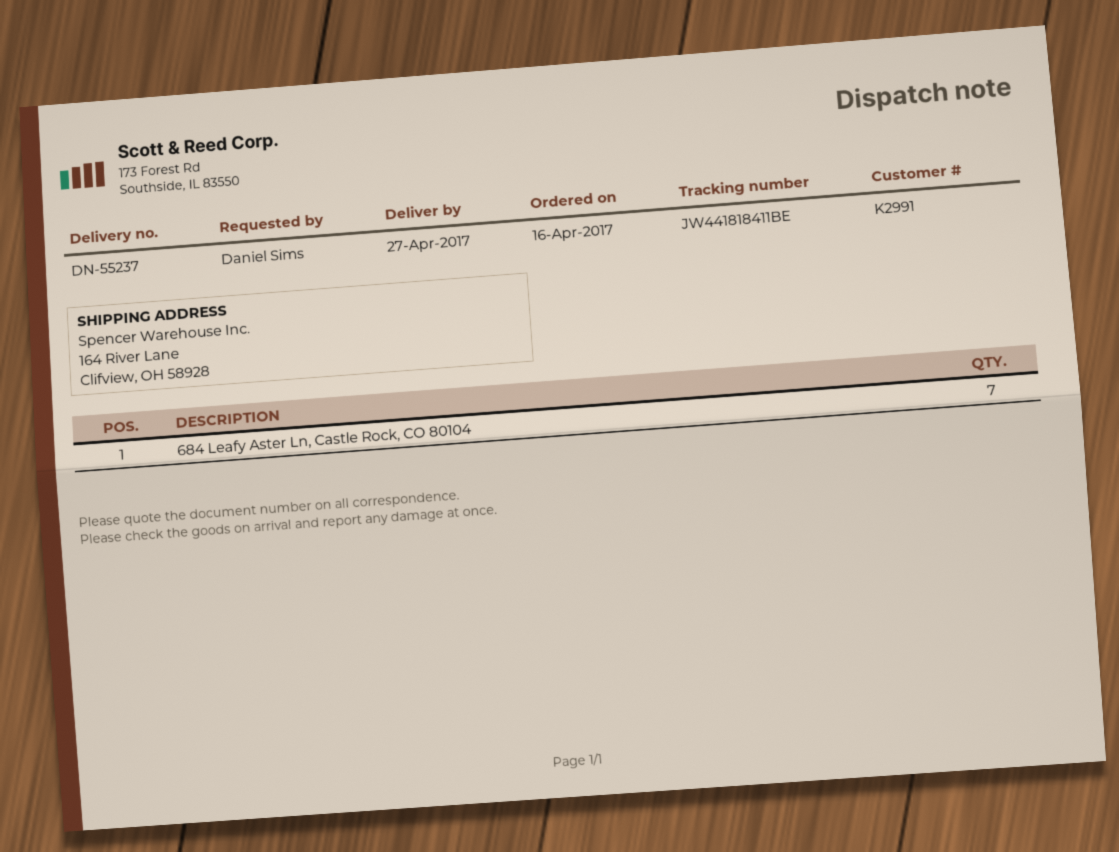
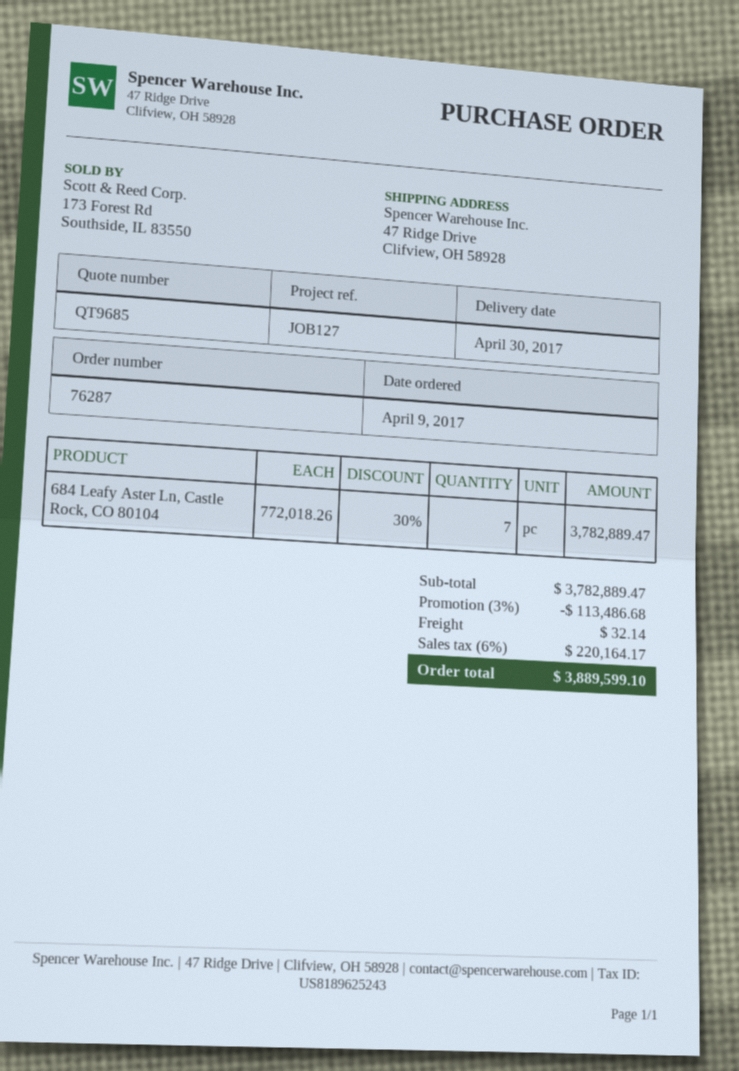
order date: 2017-04-16 -> 2017-04-09
delivery date: 2017-04-27 -> 2017-04-30
ship to: 164 River Lane, Clifview, OH 58928 -> 47 Ridge Drive, Clifview, OH 58928

